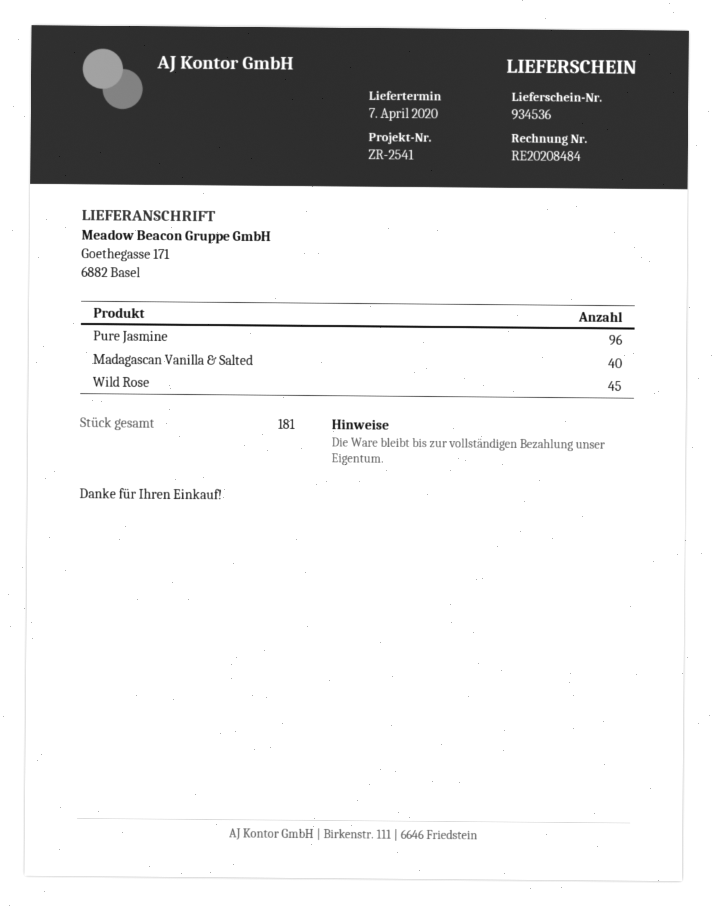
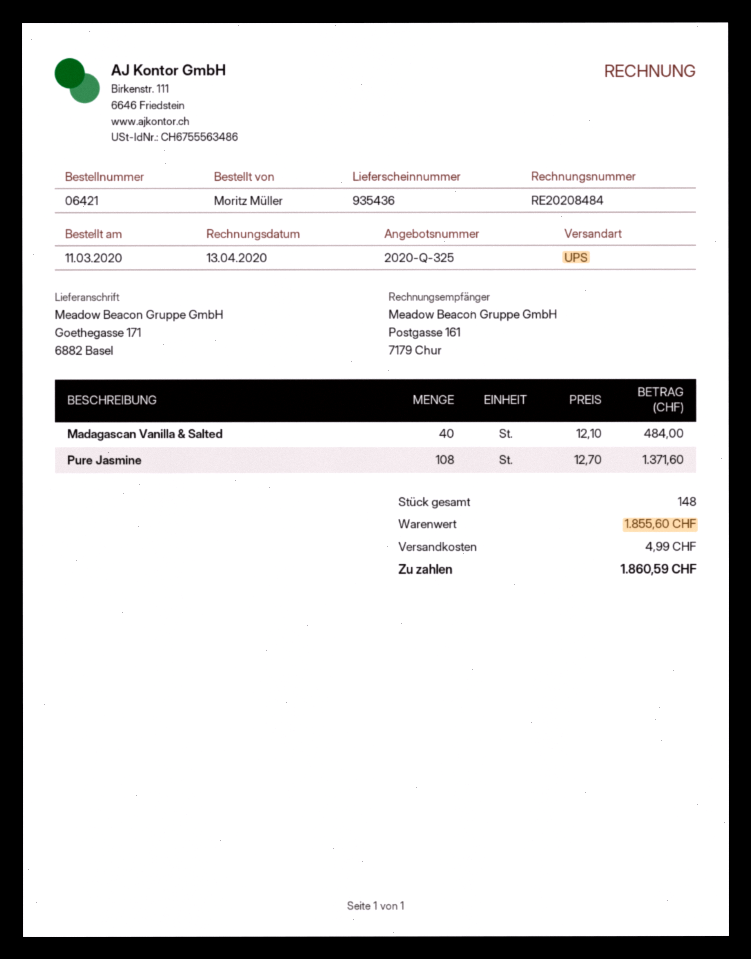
delivery note number: 934536 -> 935436
Pure Jasmine: 96 -> 108
Wild Rose: 45 -> none
total quantity: 181 -> 148

